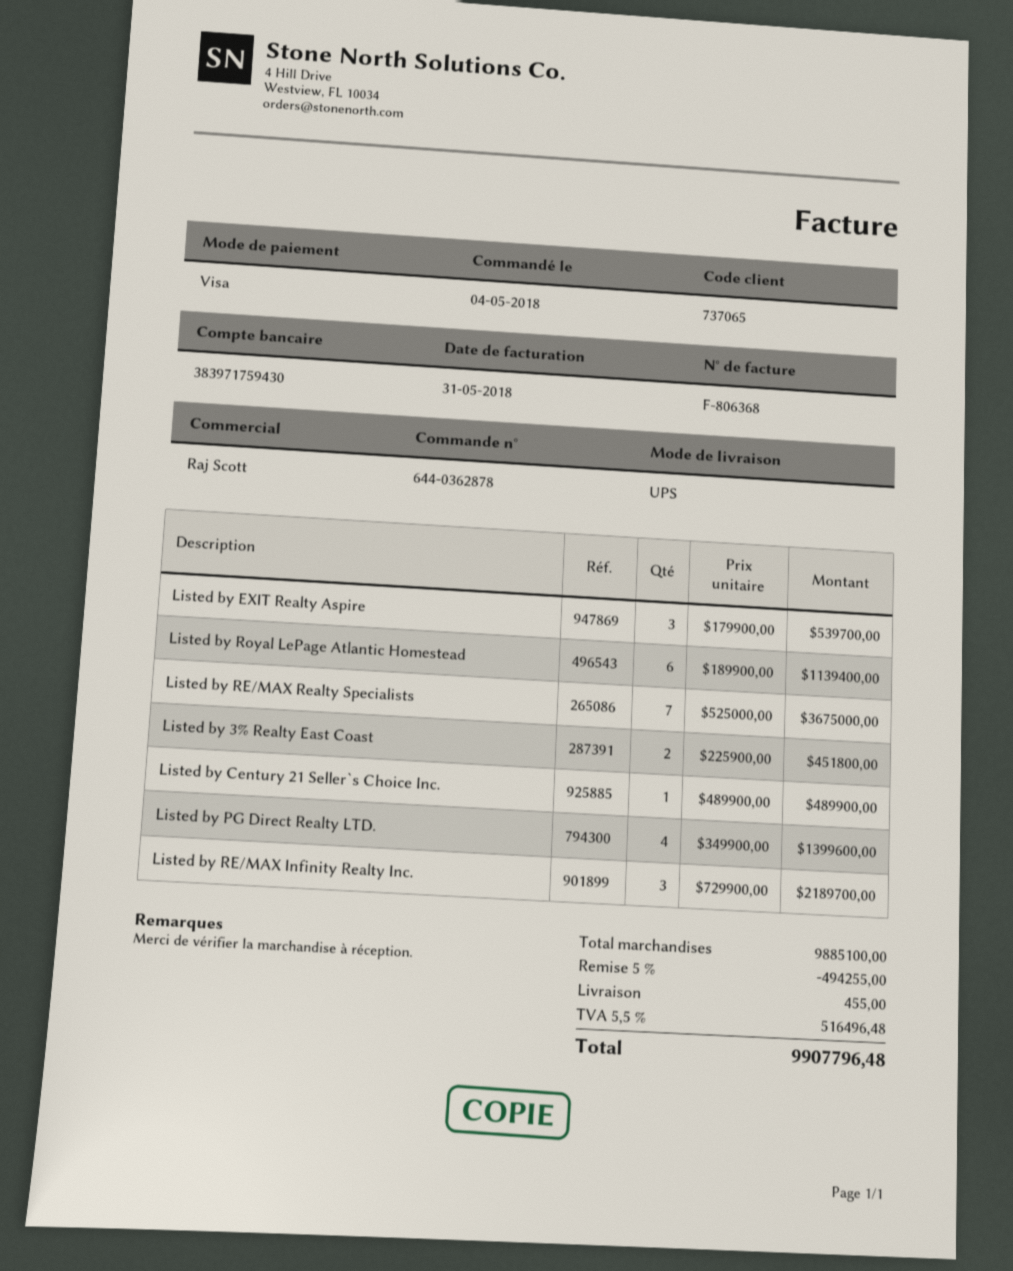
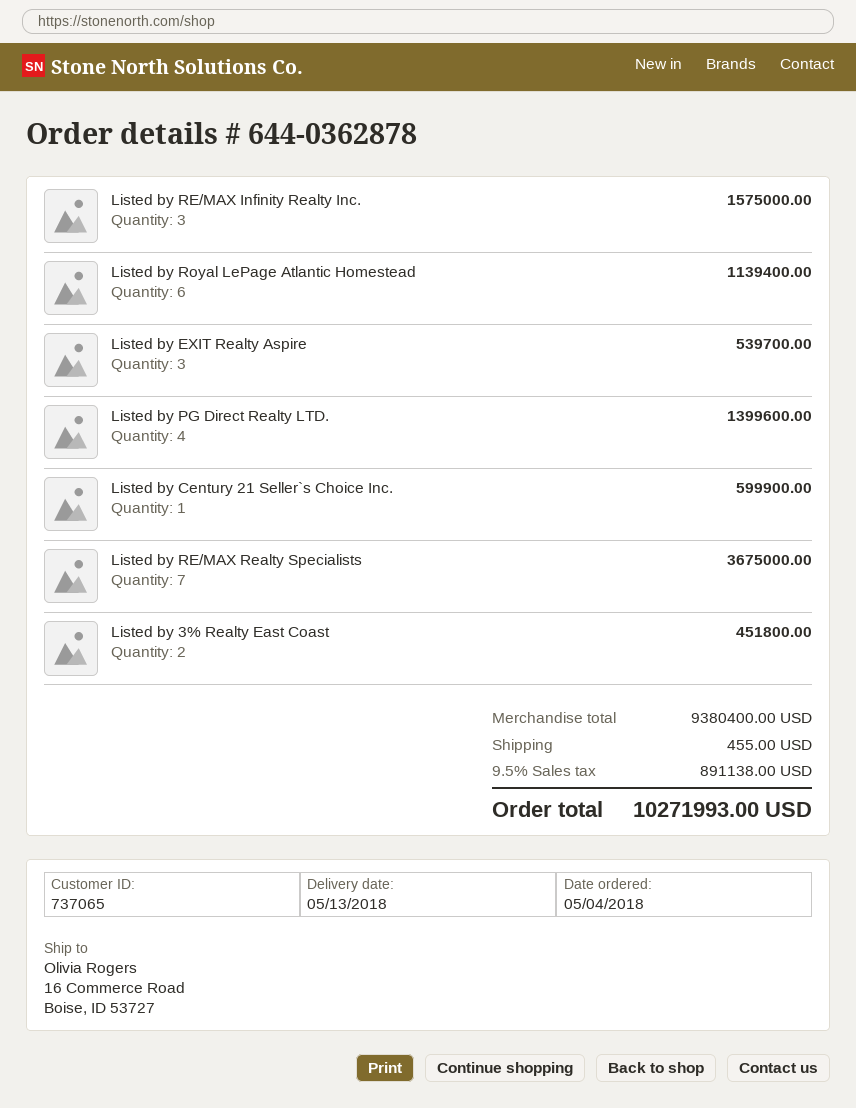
Listed by Century 21 Seller`s Choice Inc.: 1 for 489900.00 -> 1 for 599900.00
Listed by RE/MAX Infinity Realty Inc.: 3 for 2189700.00 -> 3 for 1575000.00
subtotal: 9885100.00 -> 9380400.00
discount: 5% = 494255.00 -> none
tax: 5.5% = 516496.48 -> 9.5% = 891138.00
total: 9907796.48 -> 10271993.00

